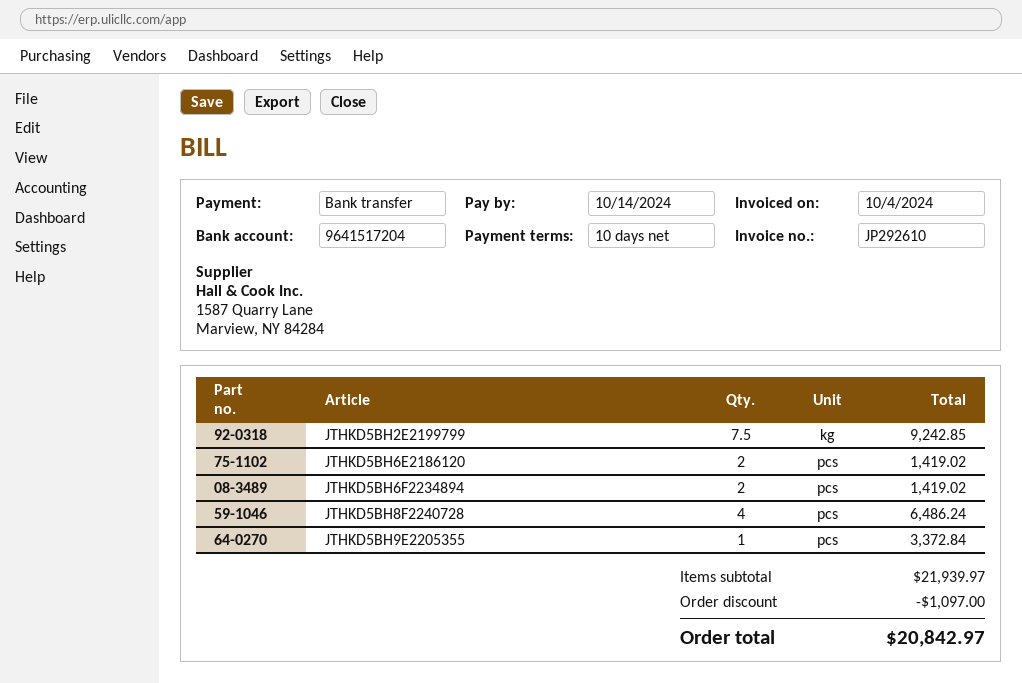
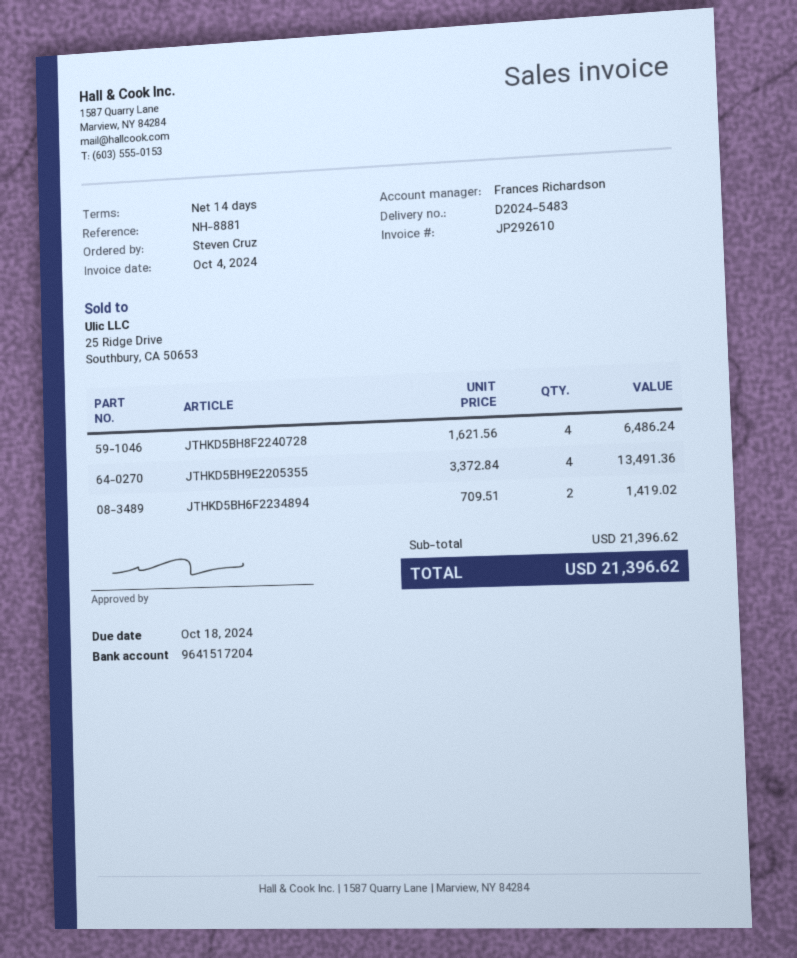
payment terms: 10 days -> 14 days
due date: 2024-10-14 -> 2024-10-18
JTHKD5BH2E2199799: 7.5 for 9242.85 -> none
JTHKD5BH6E2186120: 2 for 1419.02 -> none
JTHKD5BH9E2205355: 1 for 3372.84 -> 4 for 13491.36
subtotal: 21939.97 -> 21396.62
discount: 1097.00 -> none
total: 20842.97 -> 21396.62

